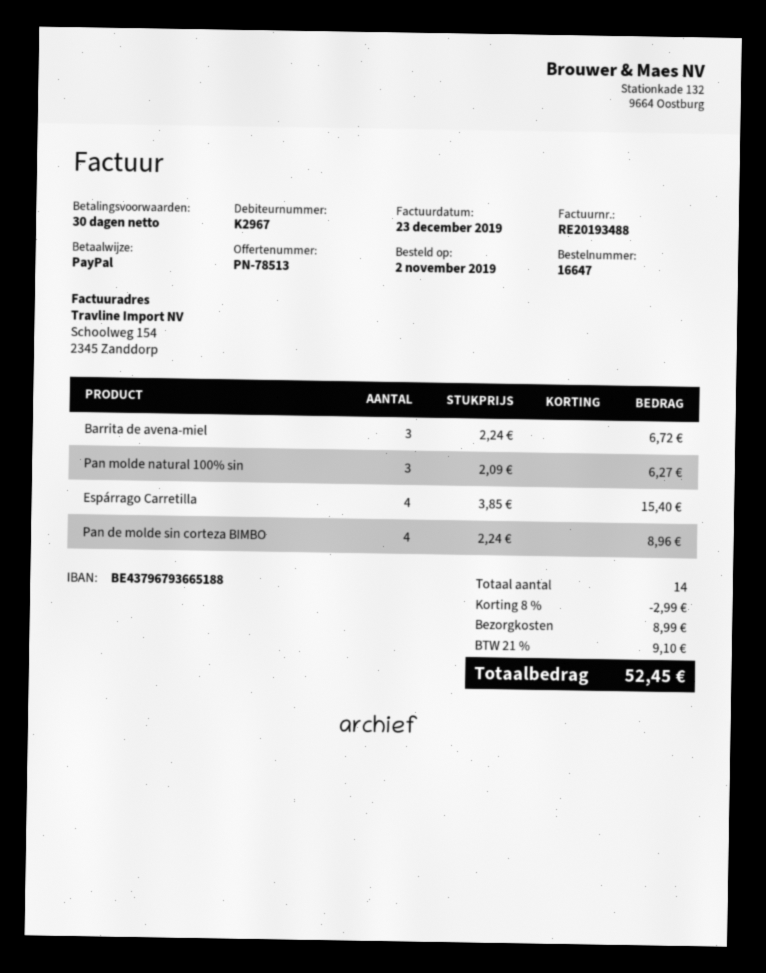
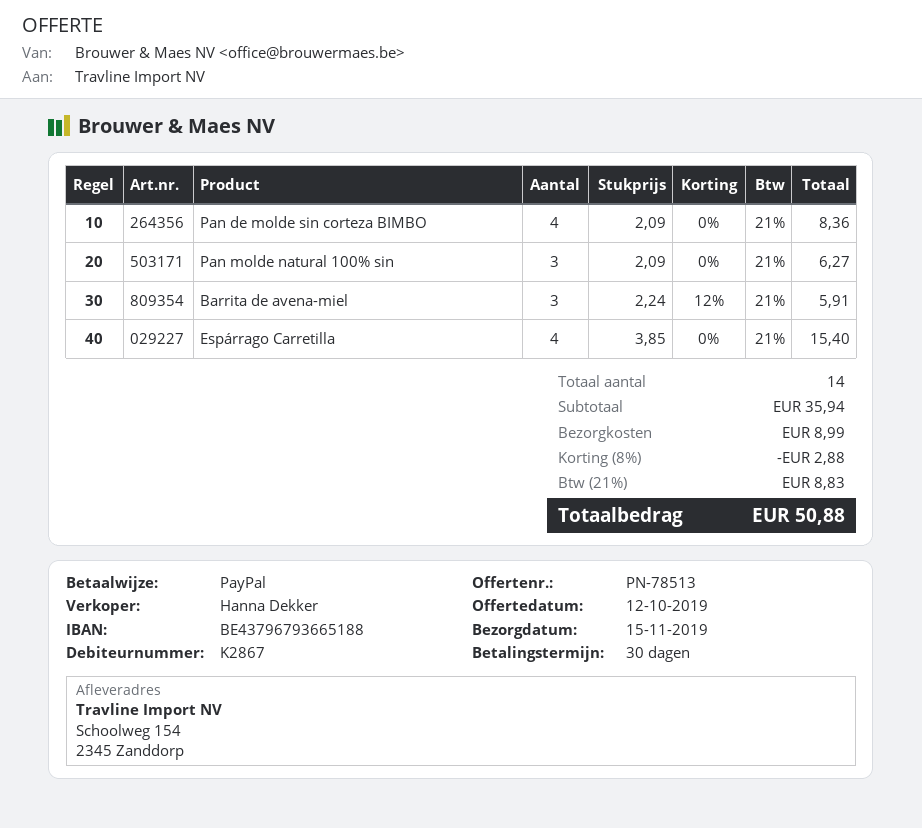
customer number: K2967 -> K2867
Barrita de avena-miel: 3 x 2.24 = 6.72 -> 3 x 2.24 - 12% = 5.91
Pan de molde sin corteza BIMBO: 4 x 2.24 = 8.96 -> 4 x 2.09 = 8.36
discount: 8% = 2.99 -> 8% = 2.88
tax: 21% = 9.10 -> 21% = 8.83
total: 52.45 -> 50.88

